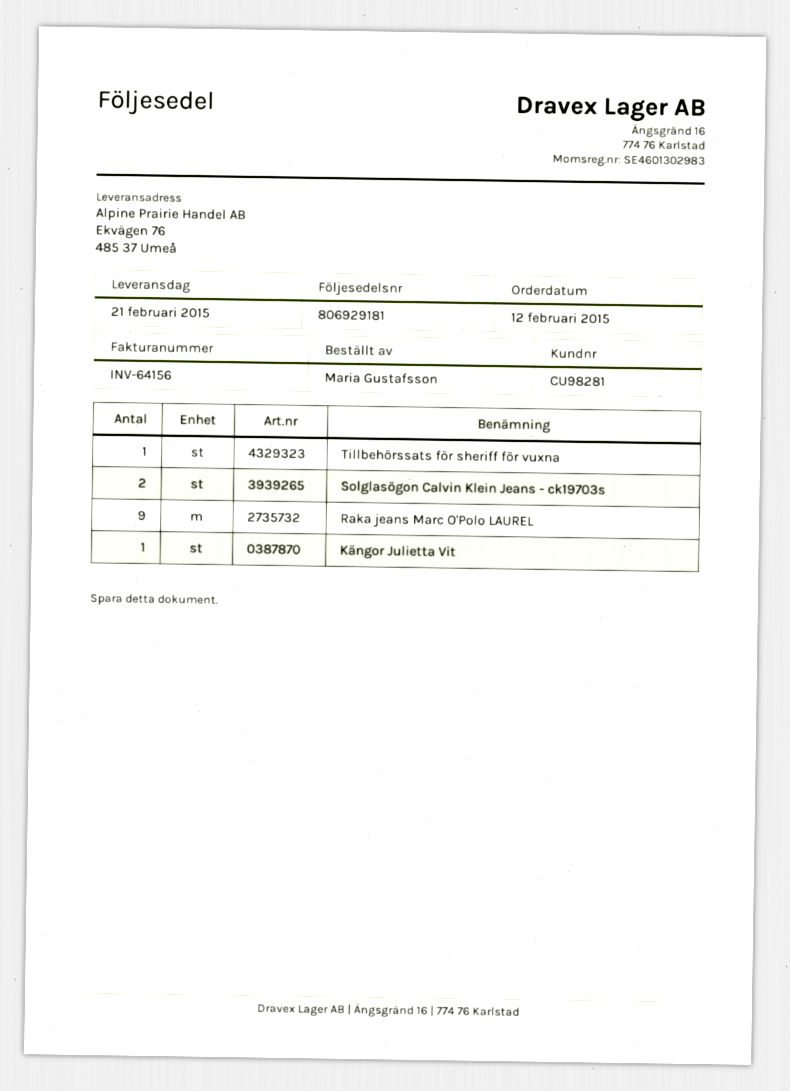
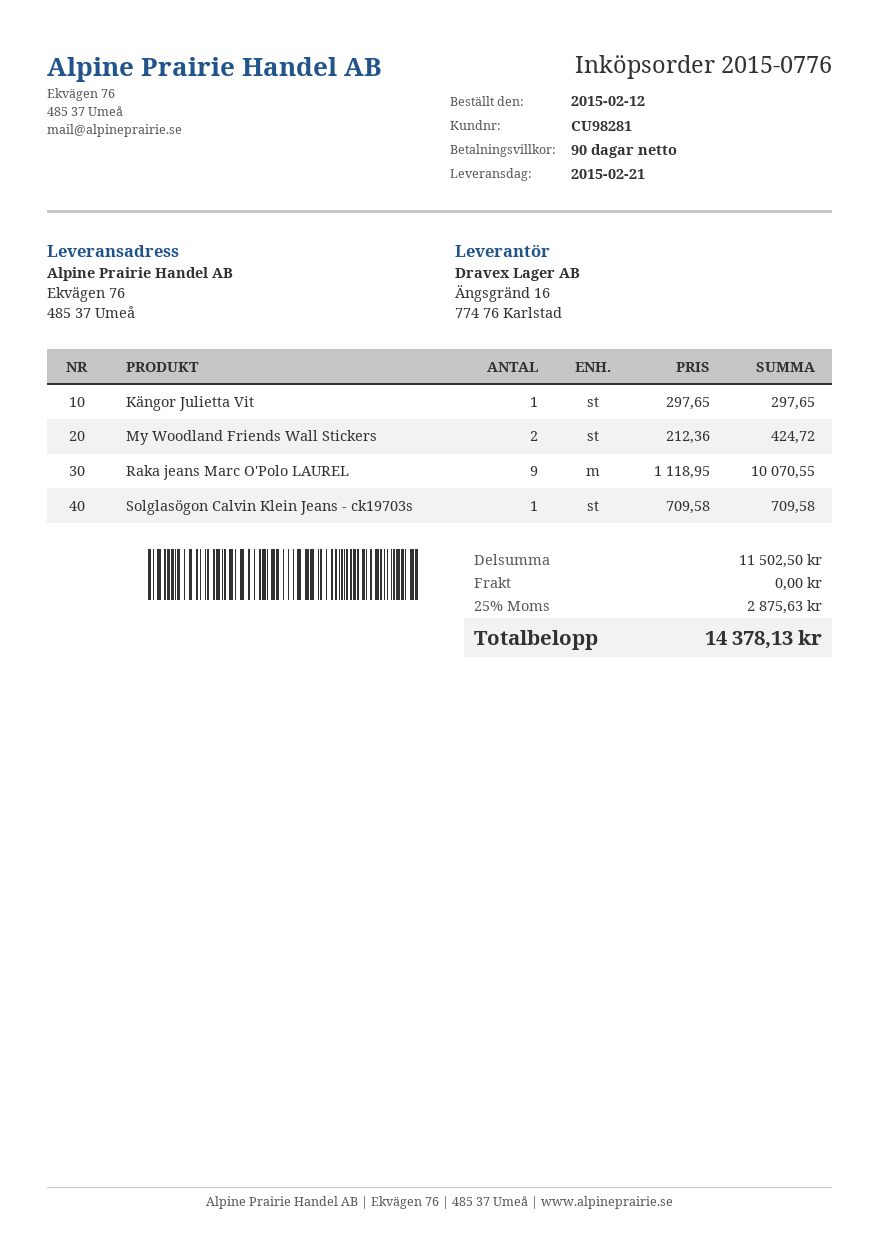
Tillbehörssats för sheriff för vuxna: 1 -> none
Solglasögon Calvin Klein Jeans - ck19703s: 2 -> 1
My Woodland Friends Wall Stickers: none -> 2

